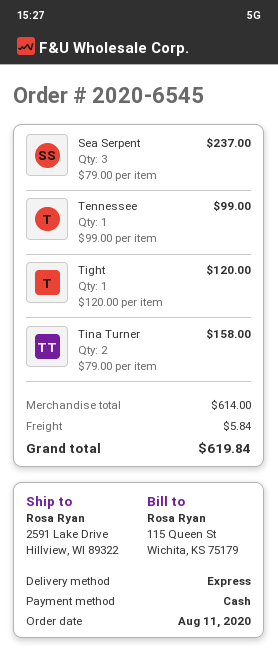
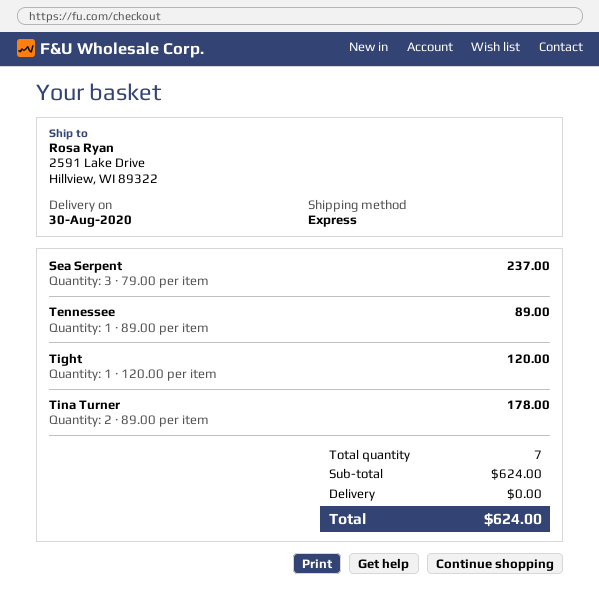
Tennessee: 1 x 99.00 = 99.00 -> 1 x 89.00 = 89.00
Tina Turner: 2 x 79.00 = 158.00 -> 2 x 89.00 = 178.00
subtotal: 614.00 -> 624.00
shipping: 5.84 -> 0.00
total: 619.84 -> 624.00

